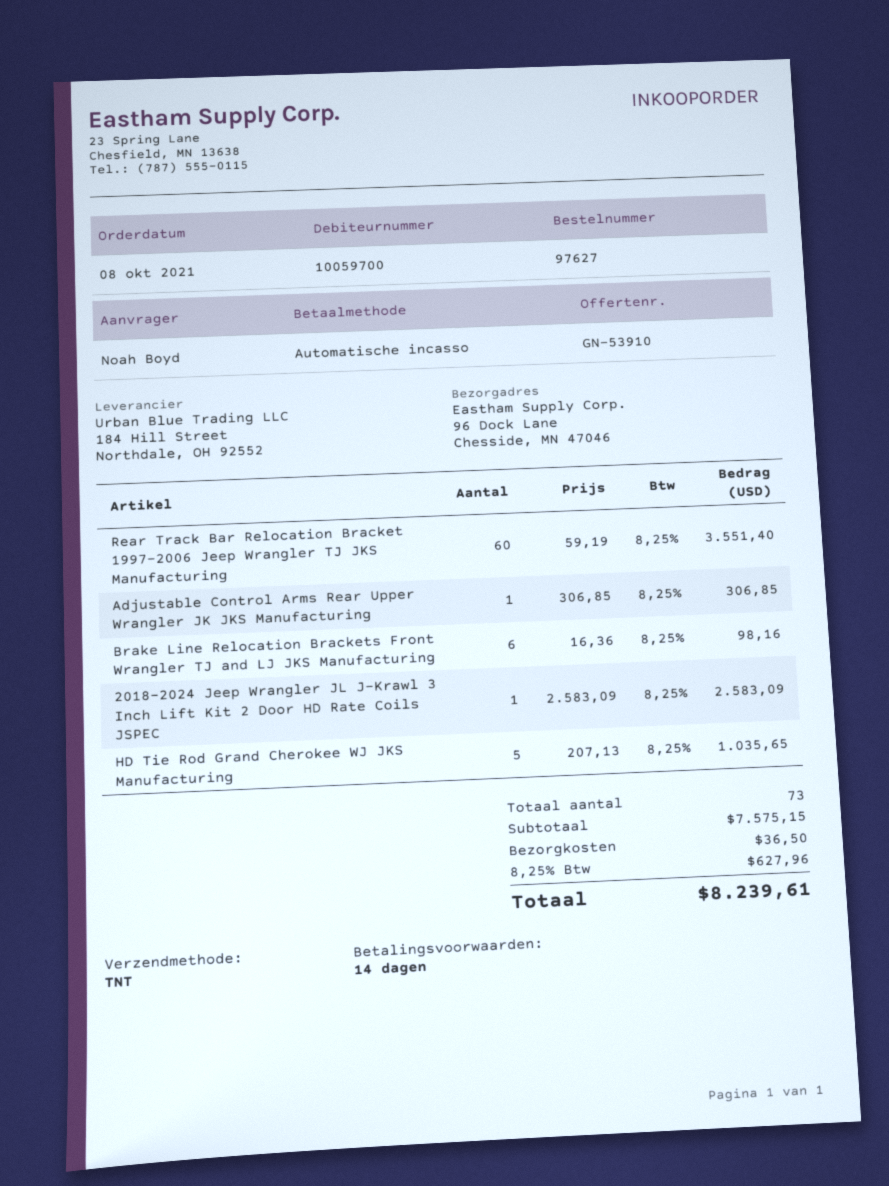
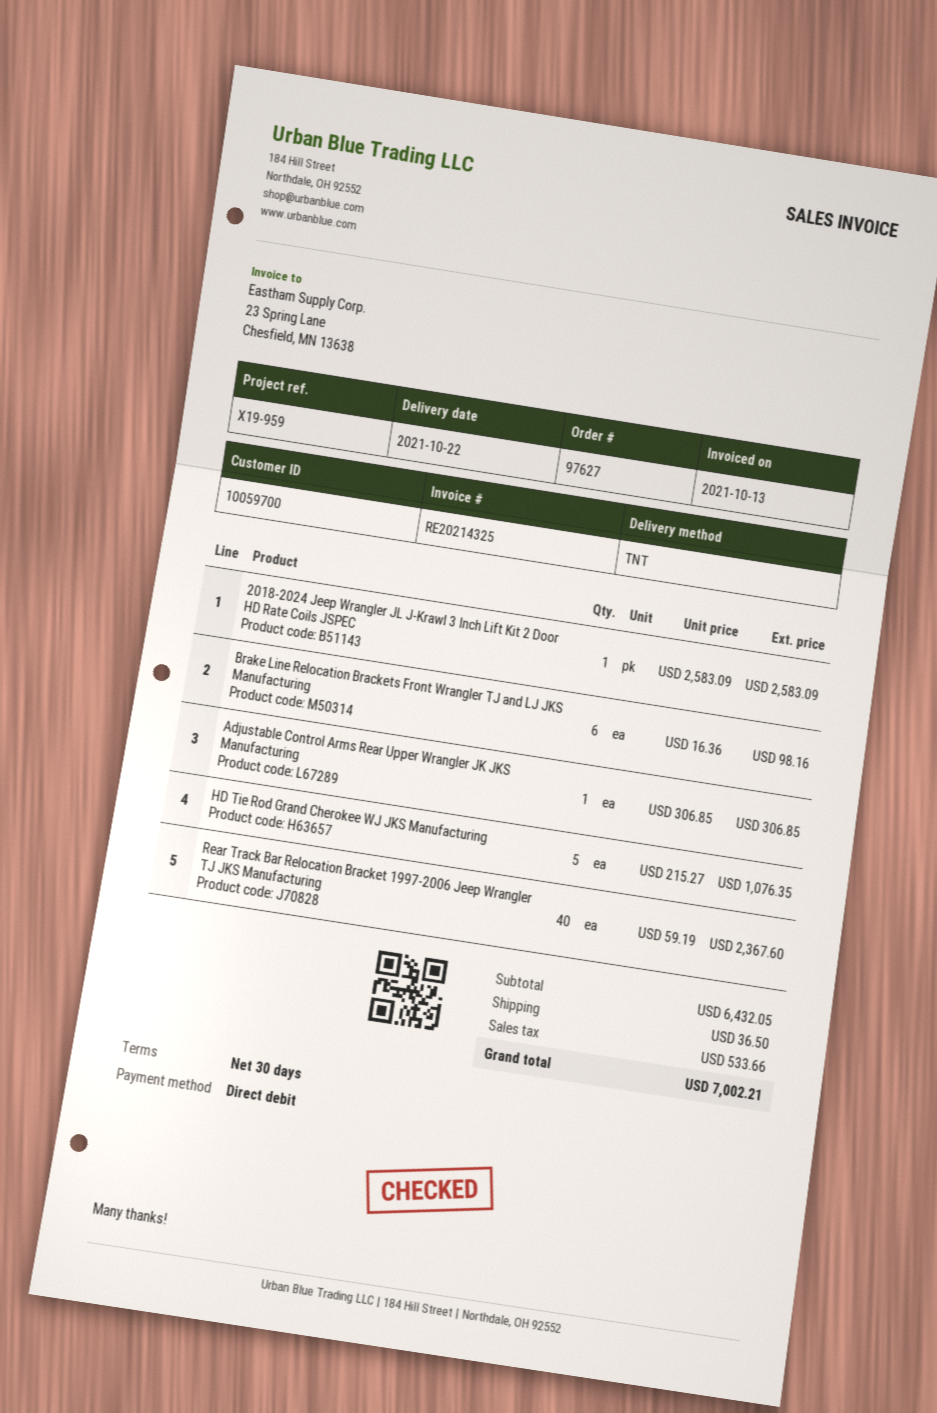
payment terms: 14 days -> 30 days
Rear Track Bar Relocation Bracket 1997-2006 Jeep Wrangler TJ JKS Manufacturing: 60 x 59.19 = 3551.40 -> 40 x 59.19 = 2367.60
HD Tie Rod Grand Cherokee WJ JKS Manufacturing: 5 x 207.13 = 1035.65 -> 5 x 215.27 = 1076.35
subtotal: 7575.15 -> 6432.05
tax: 627.96 -> 533.66
total: 8239.61 -> 7002.21

